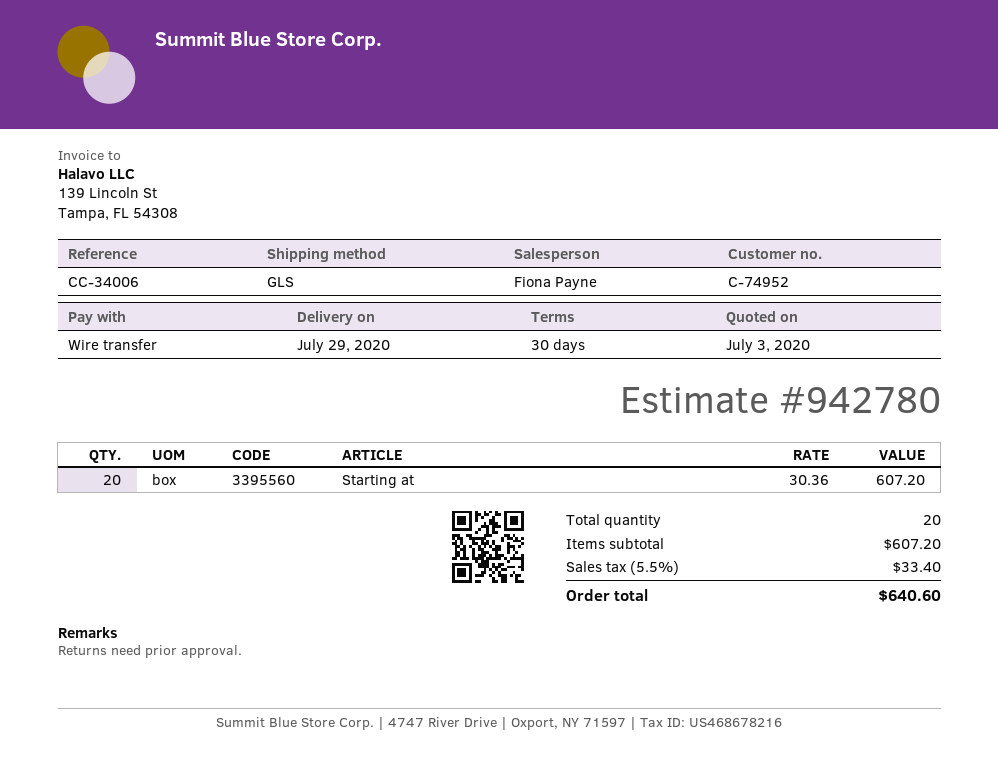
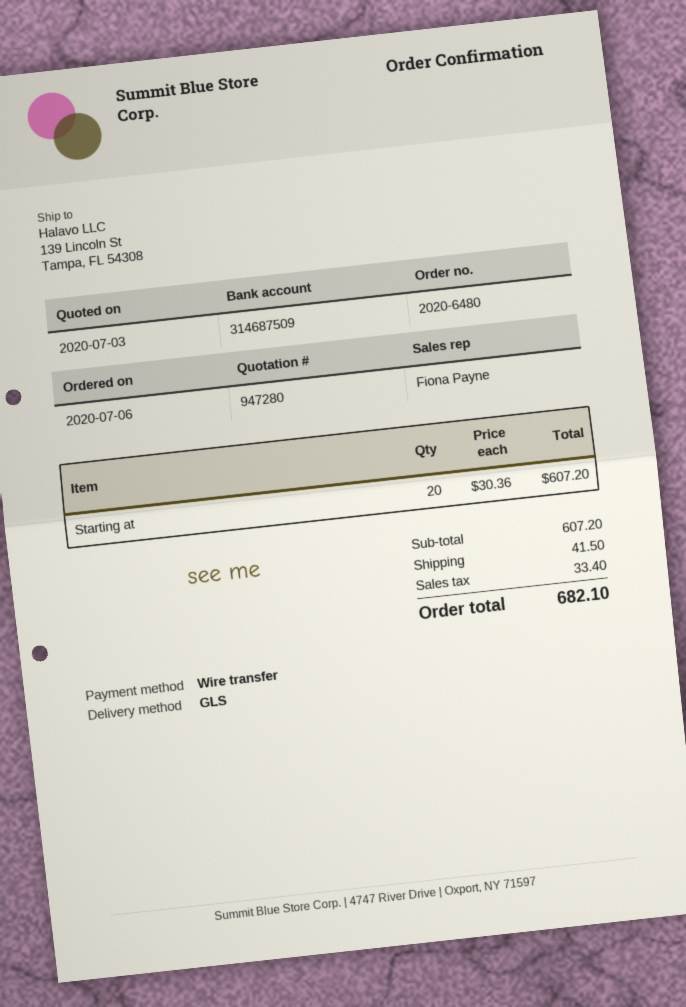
quote number: 942780 -> 947280
shipping: none -> 41.50
total: 640.60 -> 682.10

